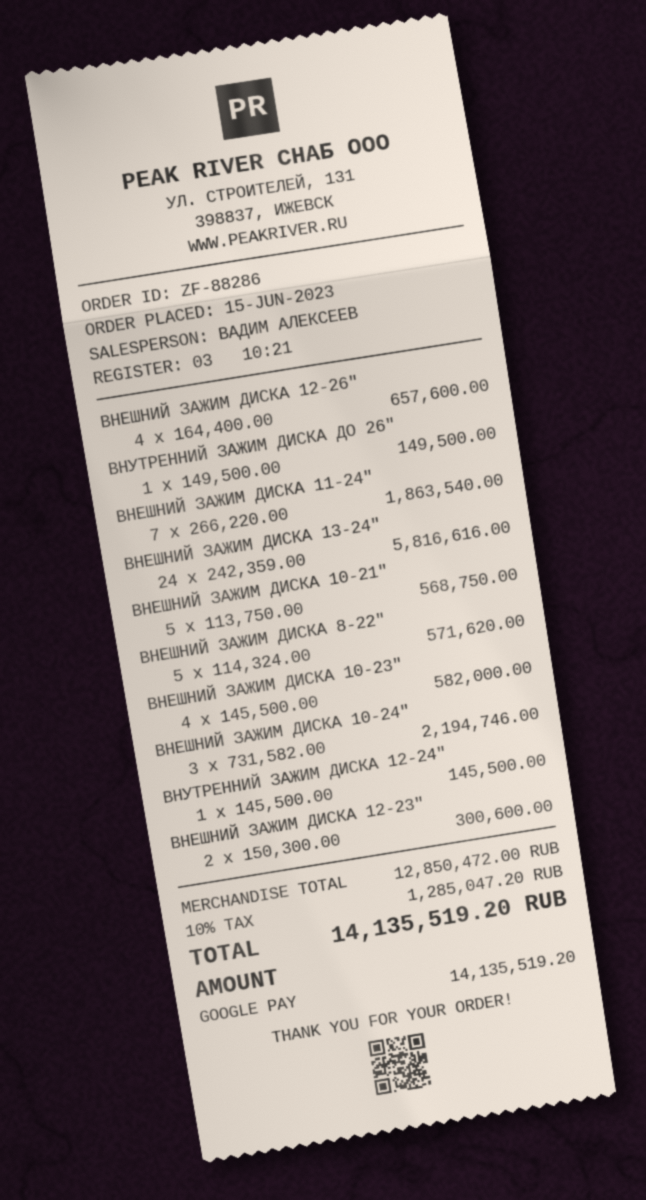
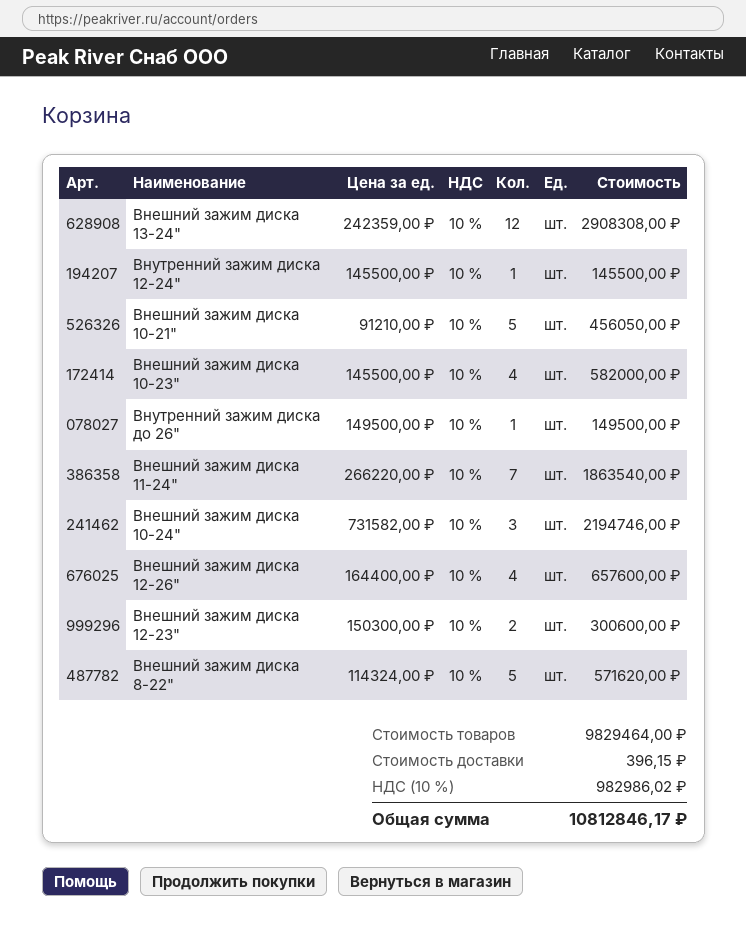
ВНЕШНИЙ ЗАЖИМ ДИСКА 13-24": 24 x 242359.00 = 5816616.00 -> 12 x 242359.00 = 2908308.00
ВНЕШНИЙ ЗАЖИМ ДИСКА 10-21": 5 x 113750.00 = 568750.00 -> 5 x 91210.00 = 456050.00
subtotal: 12850472.00 -> 9829464.00
shipping: none -> 396.15
tax: 10% = 1285047.20 -> 10% = 982986.02
total: 14135519.20 -> 10812846.17

